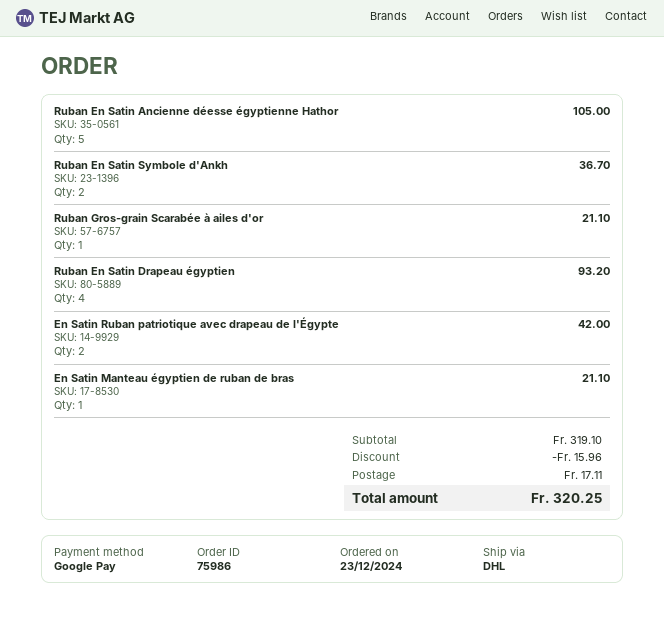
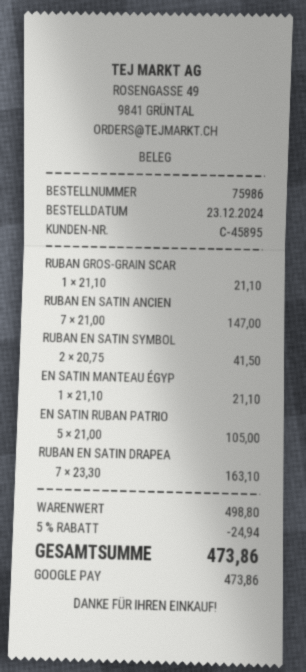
Ruban En Satin Ancienne déesse égyptienne Hathor: 5 for 105.00 -> 7 for 147.00
Ruban En Satin Symbole d'Ankh: 2 for 36.70 -> 2 for 41.50
Ruban En Satin Drapeau égyptien: 4 for 93.20 -> 7 for 163.10
En Satin Ruban patriotique avec drapeau de l'Égypte: 2 for 42.00 -> 5 for 105.00
subtotal: 319.10 -> 498.80
discount: 15.96 -> 24.94
shipping: 17.11 -> none
total: 320.25 -> 473.86

